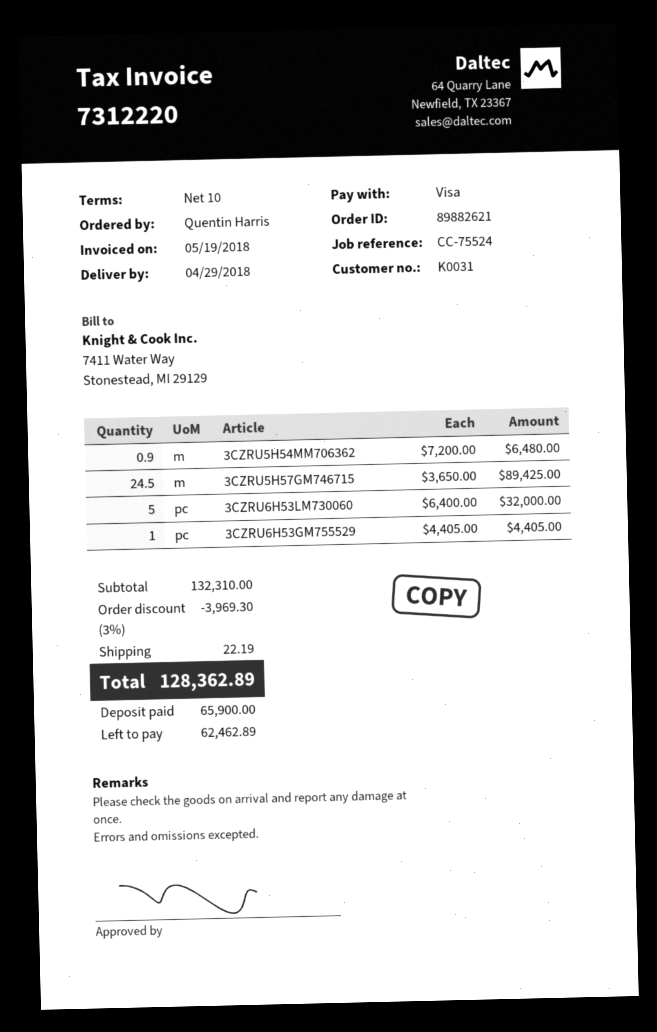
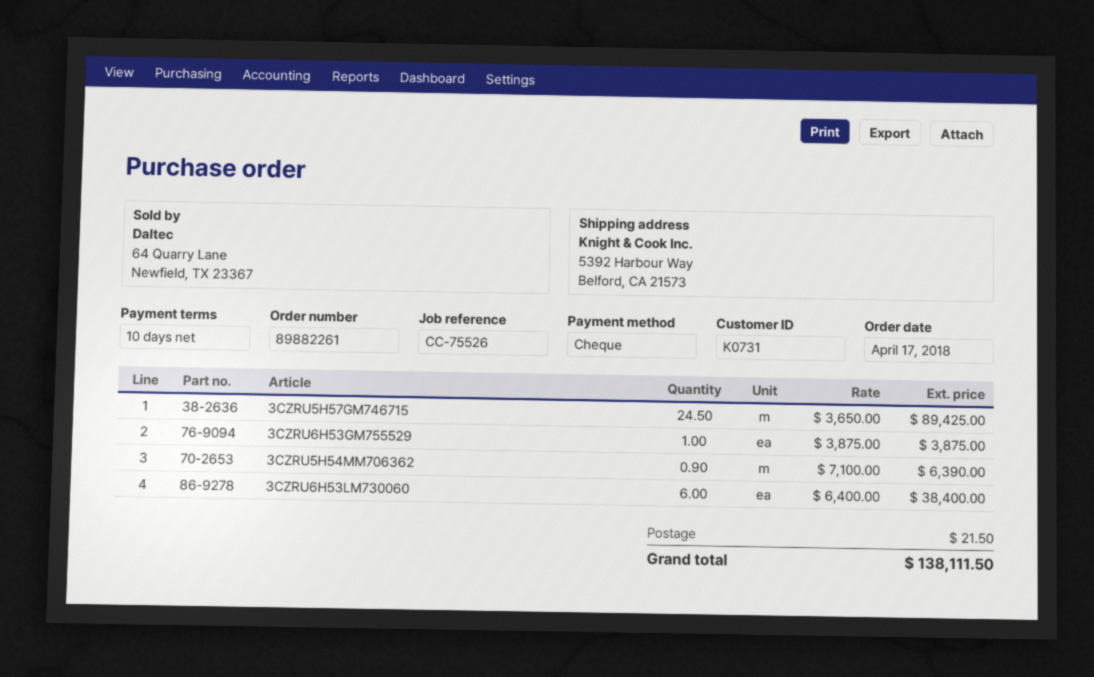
order number: 89882621 -> 89882261
customer number: K0031 -> K0731
reference: CC-75524 -> CC-75526
payment method: Visa -> cheque
3CZRU5H54MM706362: 0.9 x 7200.00 = 6480.00 -> 0.9 x 7100.00 = 6390.00
3CZRU6H53LM730060: 5 x 6400.00 = 32000.00 -> 6 x 6400.00 = 38400.00
3CZRU6H53GM755529: 1 x 4405.00 = 4405.00 -> 1 x 3875.00 = 3875.00
discount: 3% = 3969.30 -> none
shipping: 22.19 -> 21.50
total: 128362.89 -> 138111.50

